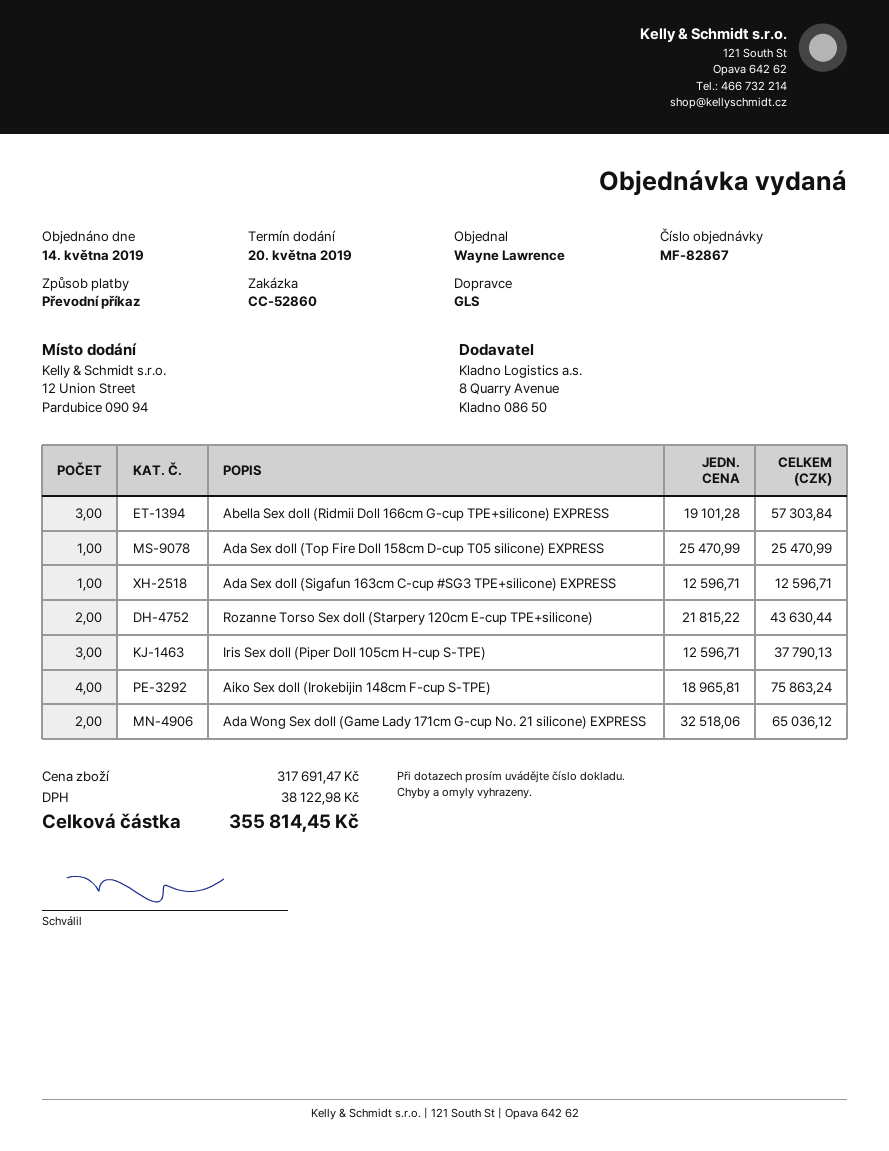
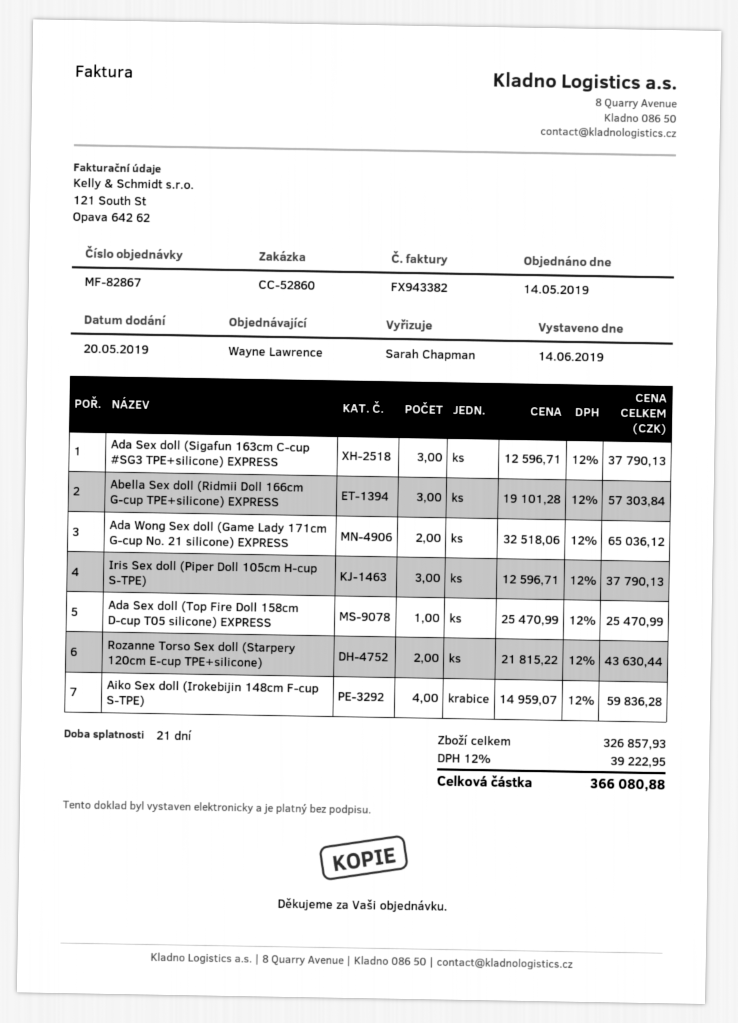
Ada Sex doll (Sigafun 163cm C-cup #SG3 TPE+silicone) EXPRESS: 1 x 12596.71 = 12596.71 -> 3 x 12596.71 = 37790.13
Aiko Sex doll (Irokebijin 148cm F-cup S-TPE): 4 x 18965.81 = 75863.24 -> 4 x 14959.07 = 59836.28
subtotal: 317691.47 -> 326857.93
tax: 38122.98 -> 39222.95
total: 355814.45 -> 366080.88

